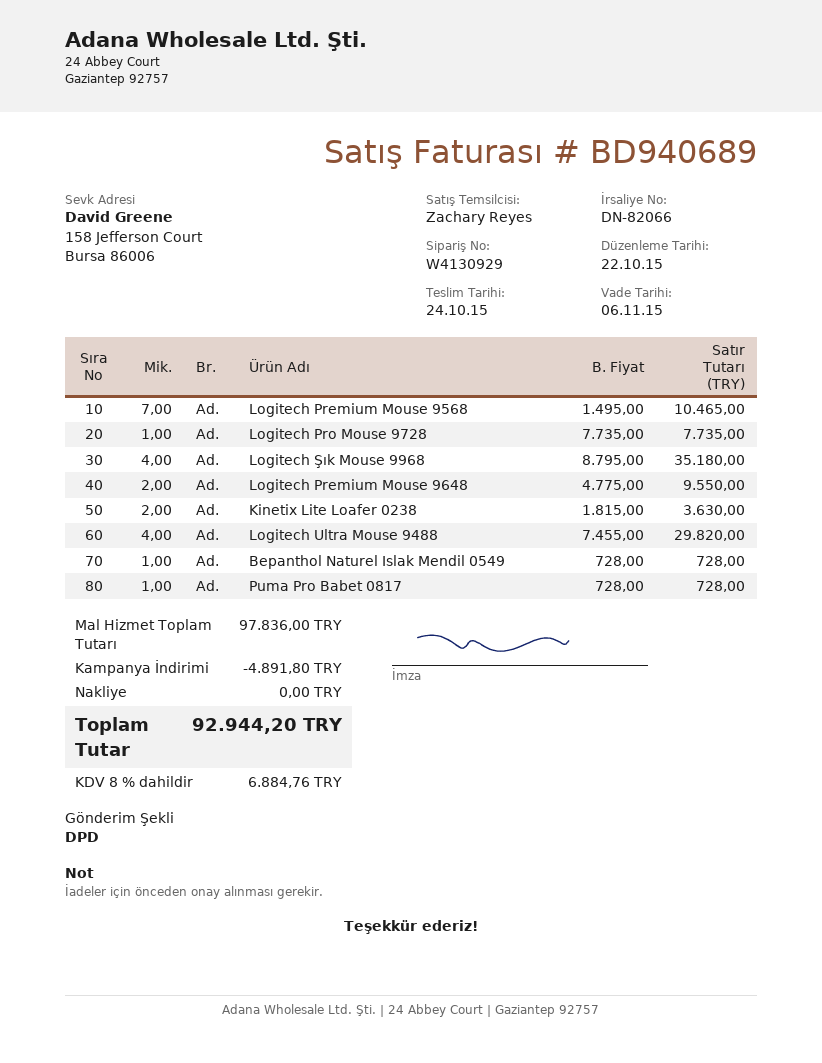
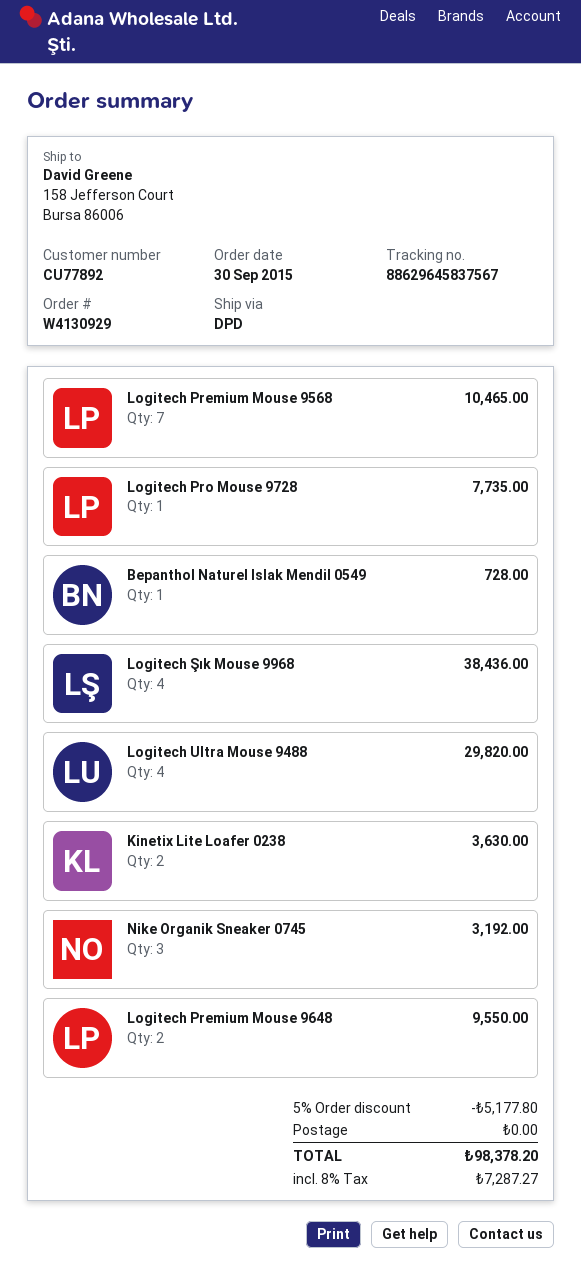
Logitech Şık Mouse 9968: 4 for 35180.00 -> 4 for 38436.00
Puma Pro Babet 0817: 1 for 728.00 -> none
Nike Organik Sneaker 0745: none -> 3 for 3192.00
discount: 4891.80 -> 5177.80
tax: 8% = 6884.76 -> 8% = 7287.27
total: 92944.20 -> 98378.20

